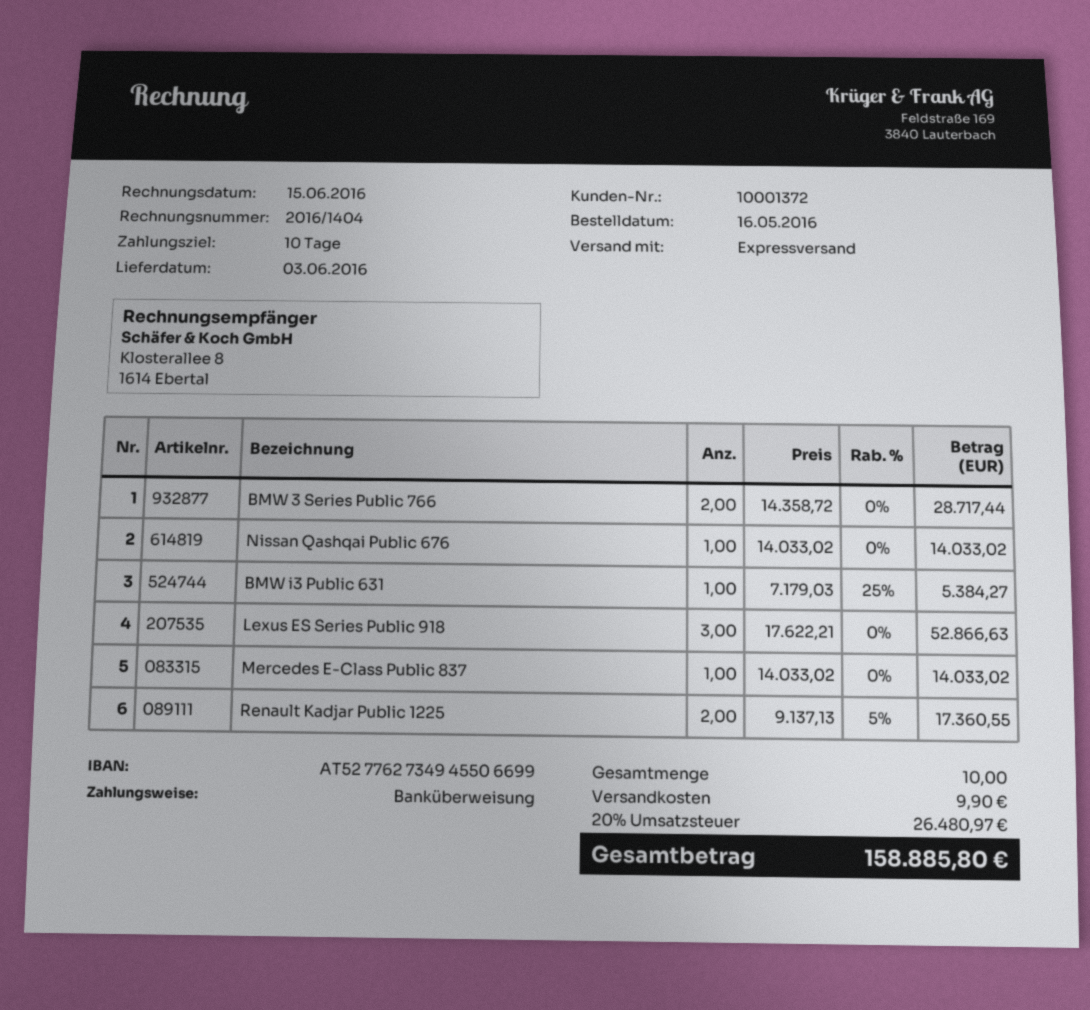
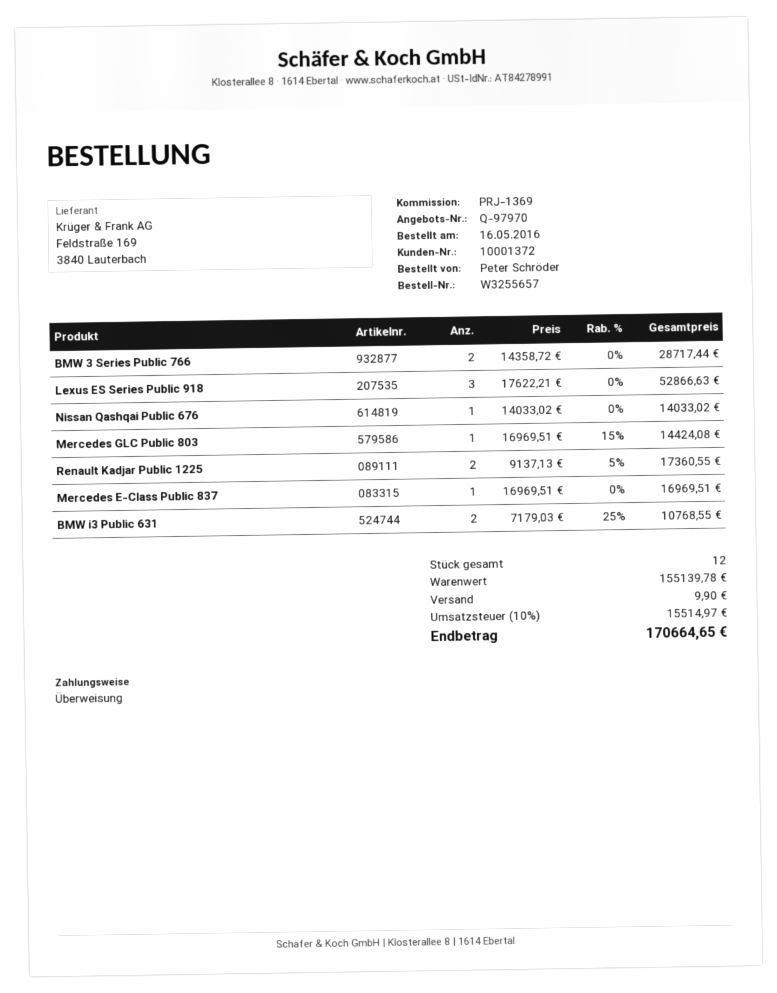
BMW i3 Public 631: 1 x 7179.03 - 25% = 5384.27 -> 2 x 7179.03 - 25% = 10768.55
Mercedes E-Class Public 837: 1 x 14033.02 = 14033.02 -> 1 x 16969.51 = 16969.51
Mercedes GLC Public 803: none -> 1 x 16969.51 - 15% = 14424.08
total quantity: 10 -> 12
tax: 20% = 26480.97 -> 10% = 15514.97
total: 158885.80 -> 170664.65

